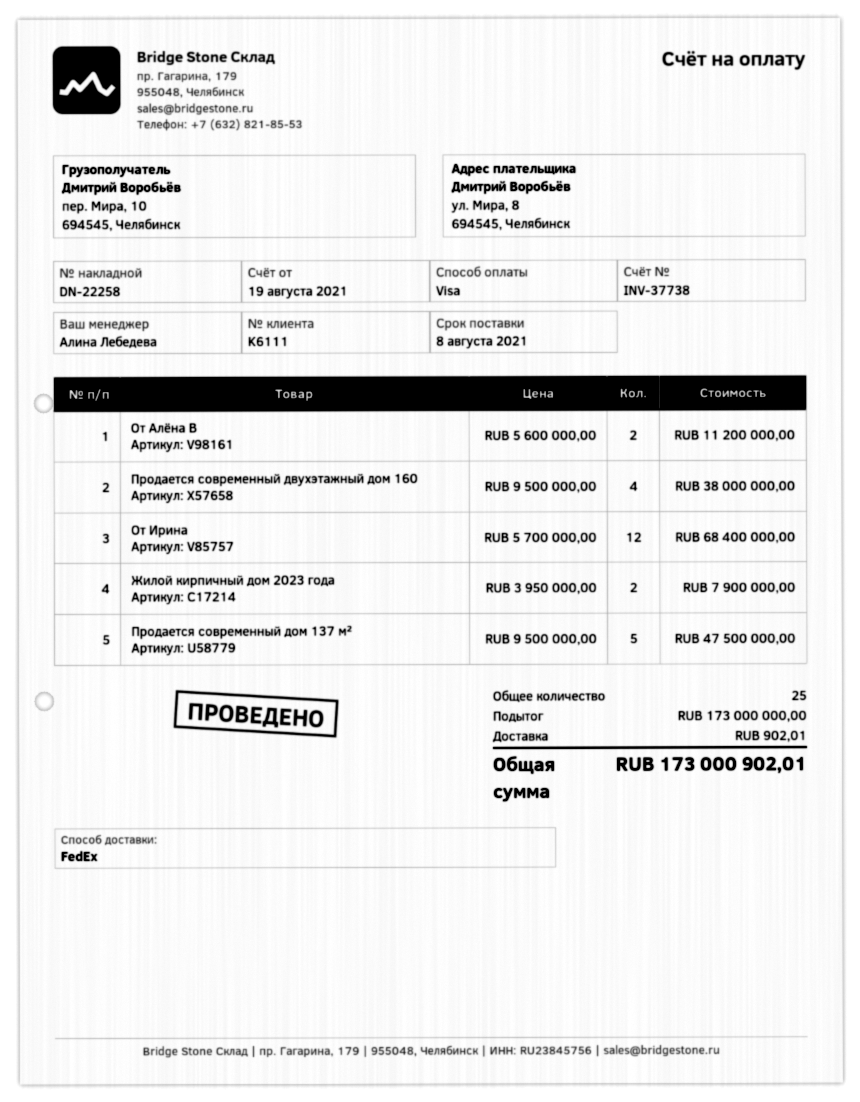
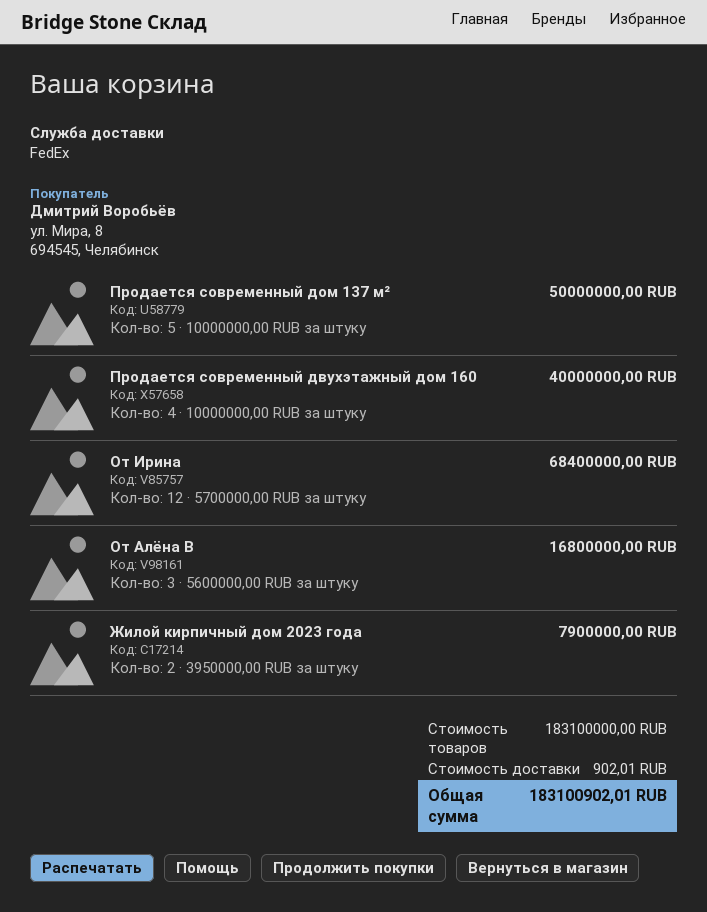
От Алёна В: 2 x 5600000.00 = 11200000.00 -> 3 x 5600000.00 = 16800000.00
Продается современный двухэтажный дом 160: 4 x 9500000.00 = 38000000.00 -> 4 x 10000000.00 = 40000000.00
Продается современный дом 137 м²: 5 x 9500000.00 = 47500000.00 -> 5 x 10000000.00 = 50000000.00
subtotal: 173000000.00 -> 183100000.00
total: 173000902.01 -> 183100902.01

